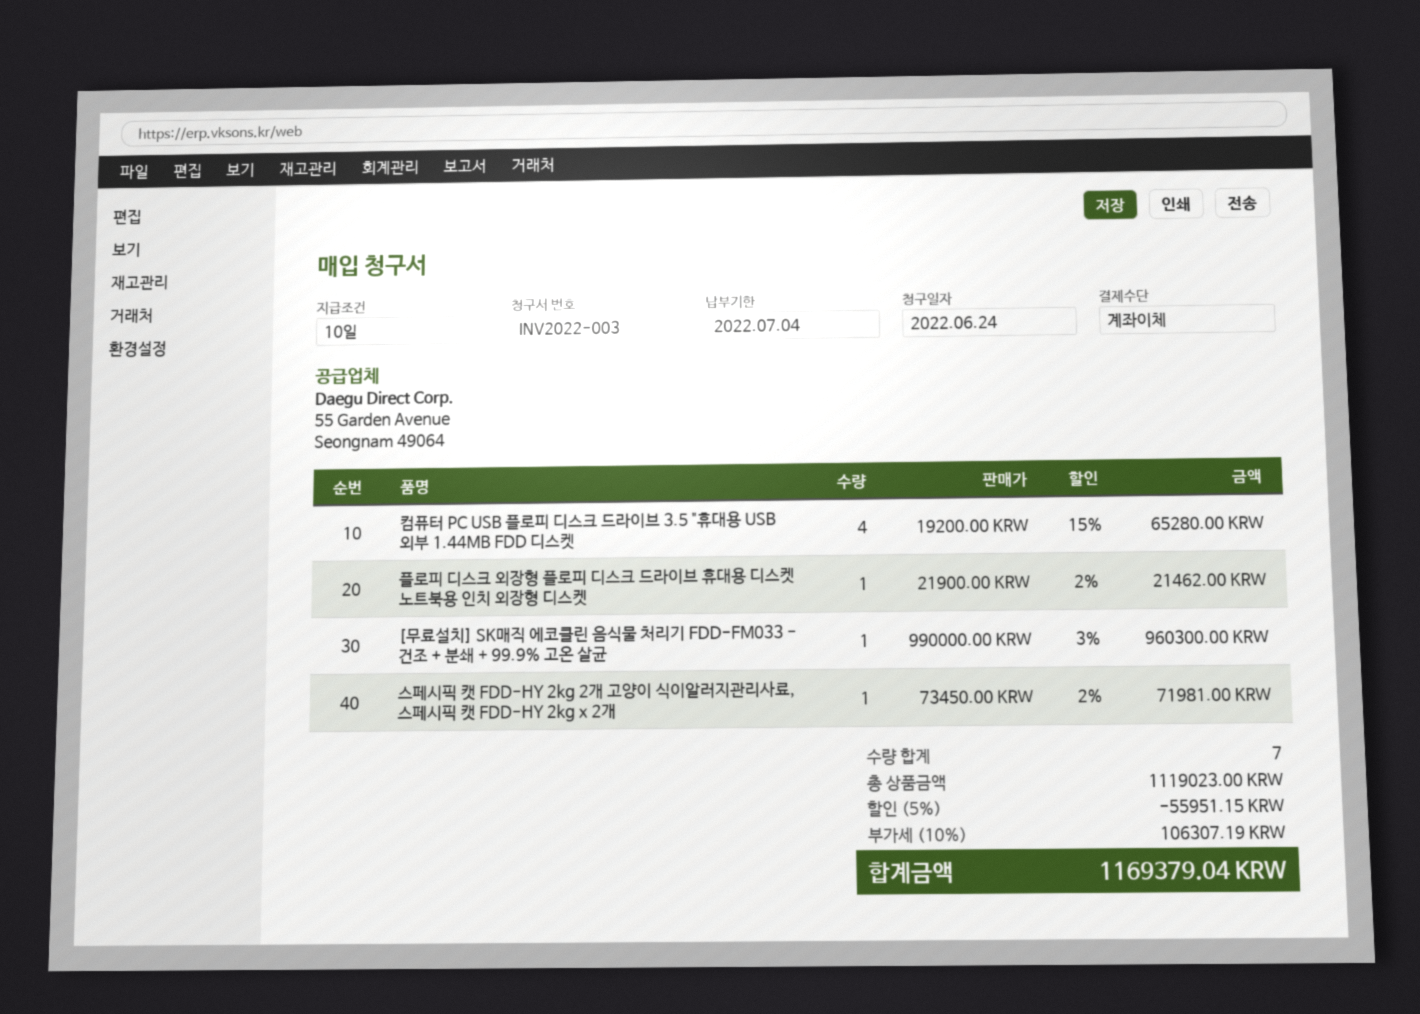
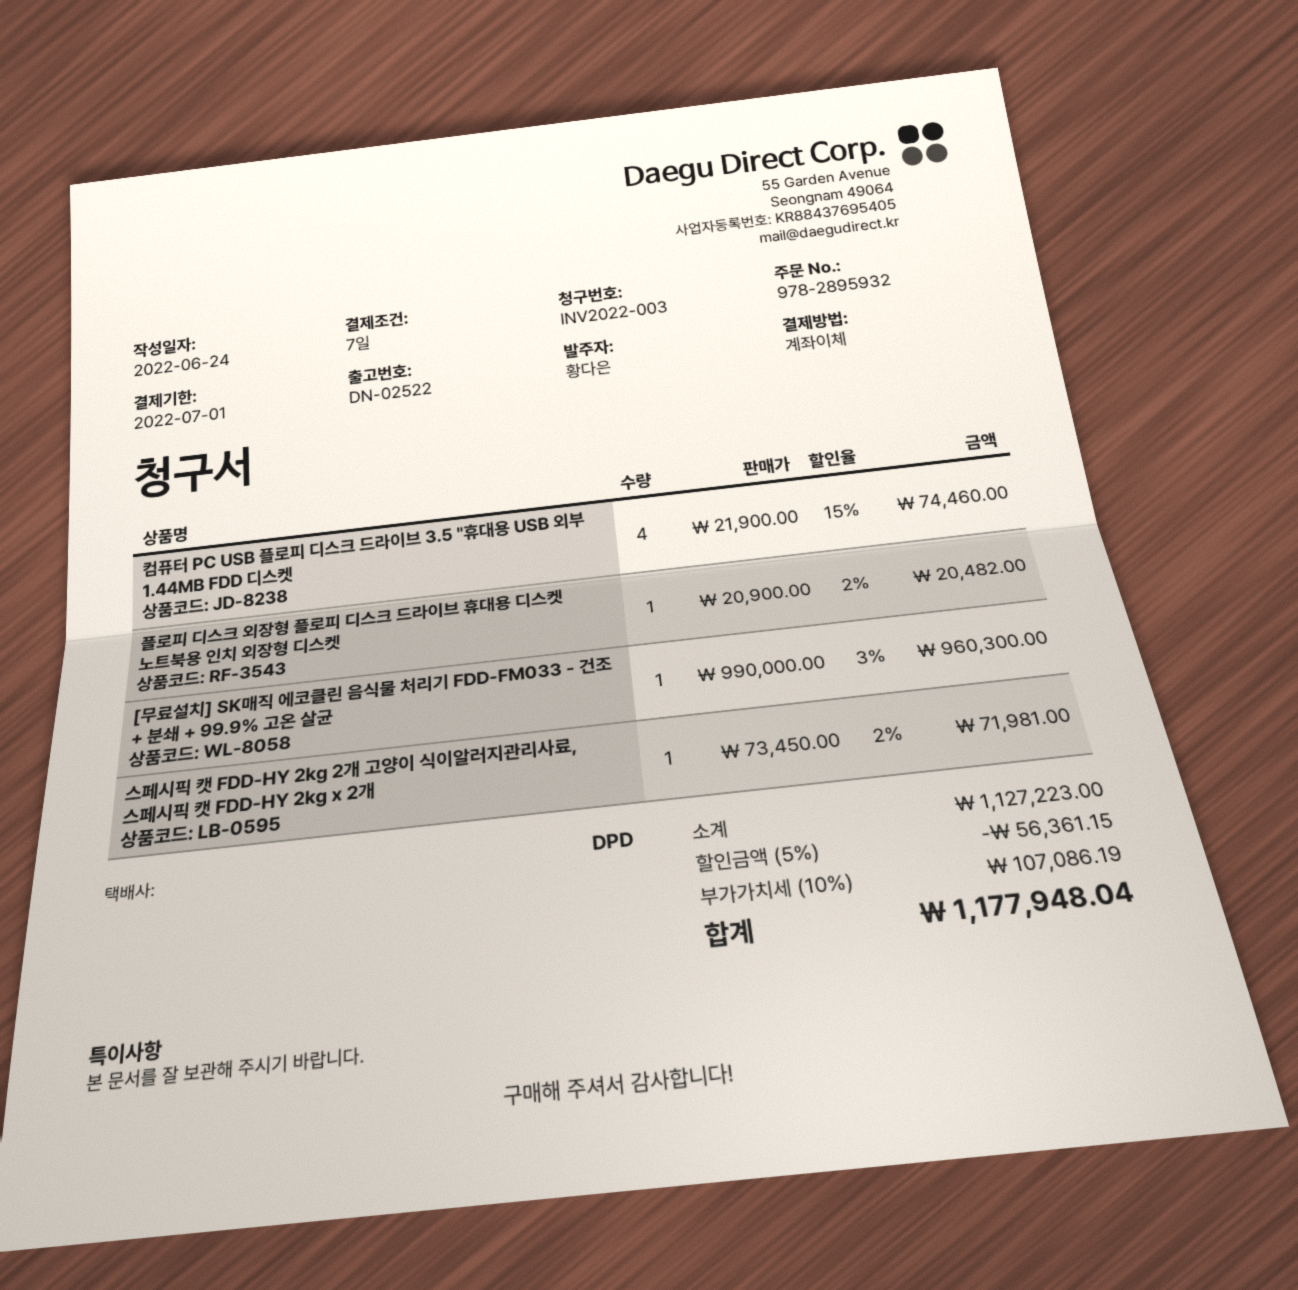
payment terms: 10 days -> 7 days
due date: 2022-07-04 -> 2022-07-01
컴퓨터 PC USB 플로피 디스크 드라이브 3.5 "휴대용 USB 외부 1.44MB FDD 디스켓: 4 x 19200.00 - 15% = 65280.00 -> 4 x 21900.00 - 15% = 74460.00
플로피 디스크 외장형 플로피 디스크 드라이브 휴대용 디스켓 노트북용 인치 외장형 디스켓: 1 x 21900.00 - 2% = 21462.00 -> 1 x 20900.00 - 2% = 20482.00
subtotal: 1119023.00 -> 1127223.00
discount: 5% = 55951.15 -> 5% = 56361.15
tax: 10% = 106307.19 -> 10% = 107086.19
total: 1169379.04 -> 1177948.04

